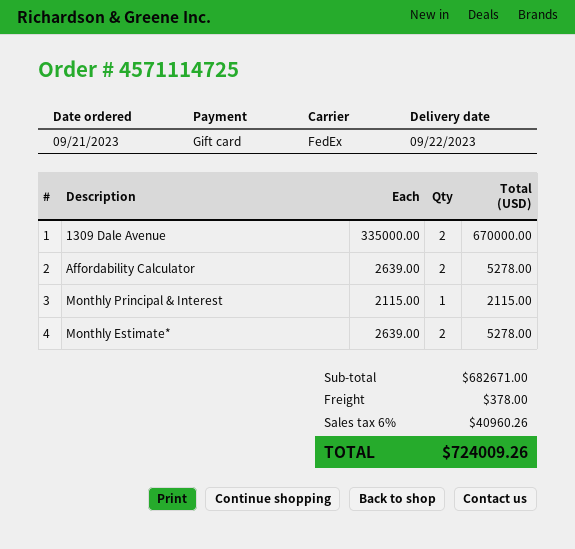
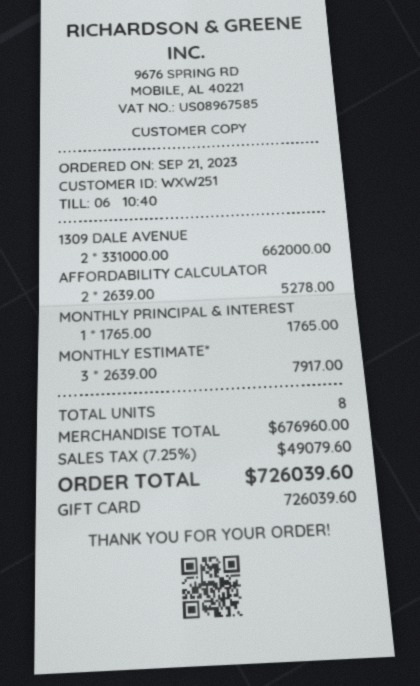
1309 Dale Avenue: 2 x 335000.00 = 670000.00 -> 2 x 331000.00 = 662000.00
Monthly Principal & Interest: 1 x 2115.00 = 2115.00 -> 1 x 1765.00 = 1765.00
Monthly Estimate*: 2 x 2639.00 = 5278.00 -> 3 x 2639.00 = 7917.00
subtotal: 682671.00 -> 676960.00
shipping: 378.00 -> none
tax: 6% = 40960.26 -> 7.25% = 49079.60
total: 724009.26 -> 726039.60

